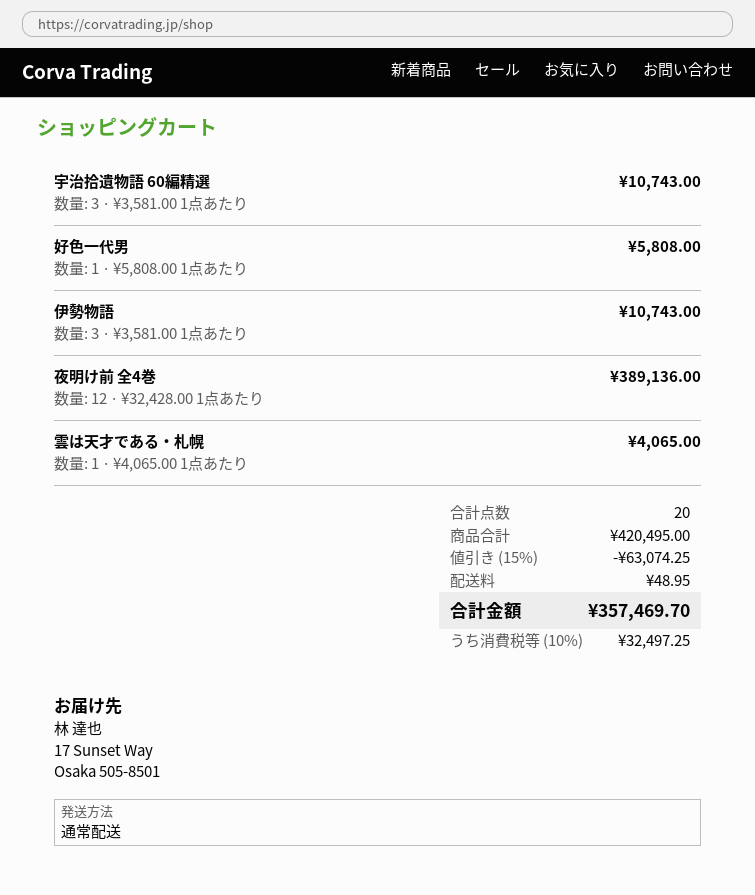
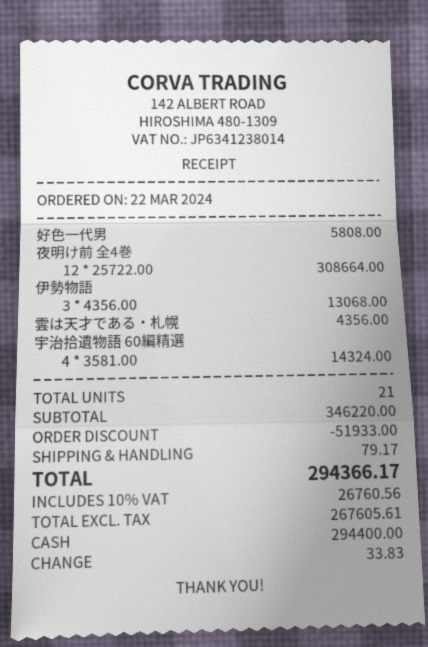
宇治拾遺物語 60編精選: 3 x 3581.00 = 10743.00 -> 4 x 3581.00 = 14324.00
伊勢物語: 3 x 3581.00 = 10743.00 -> 3 x 4356.00 = 13068.00
夜明け前 全4巻: 12 x 32428.00 = 389136.00 -> 12 x 25722.00 = 308664.00
雲は天才である・札幌: 1 x 4065.00 = 4065.00 -> 1 x 4356.00 = 4356.00
total quantity: 20 -> 21
subtotal: 420495.00 -> 346220.00
discount: 63074.25 -> 51933.00
shipping: 48.95 -> 79.17
tax: 10% = 32497.25 -> 10% = 26760.56
total: 357469.70 -> 294366.17

